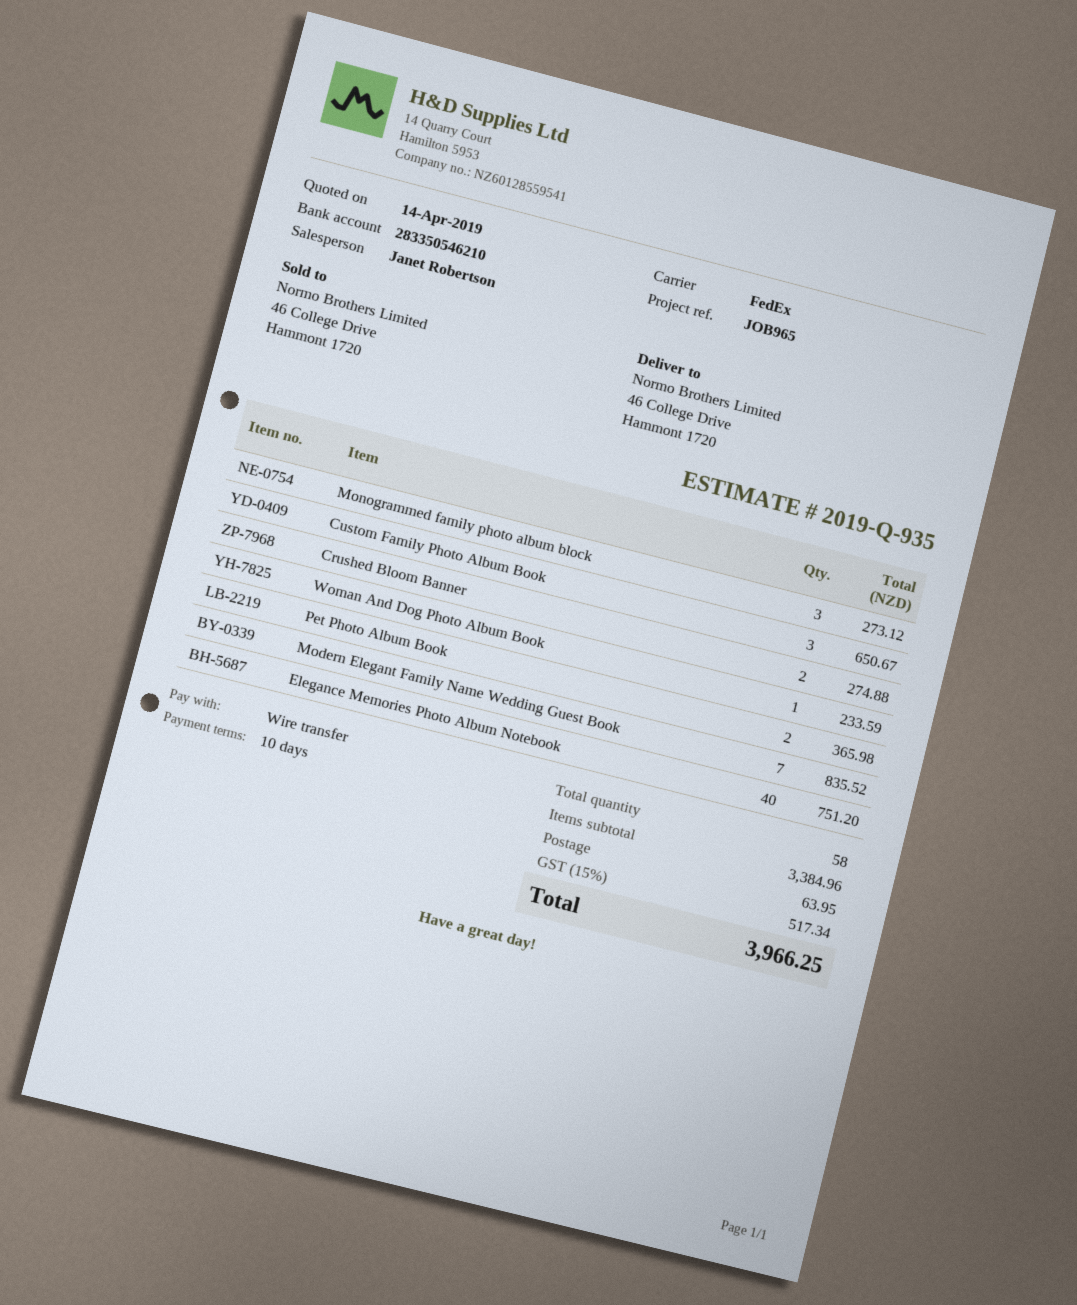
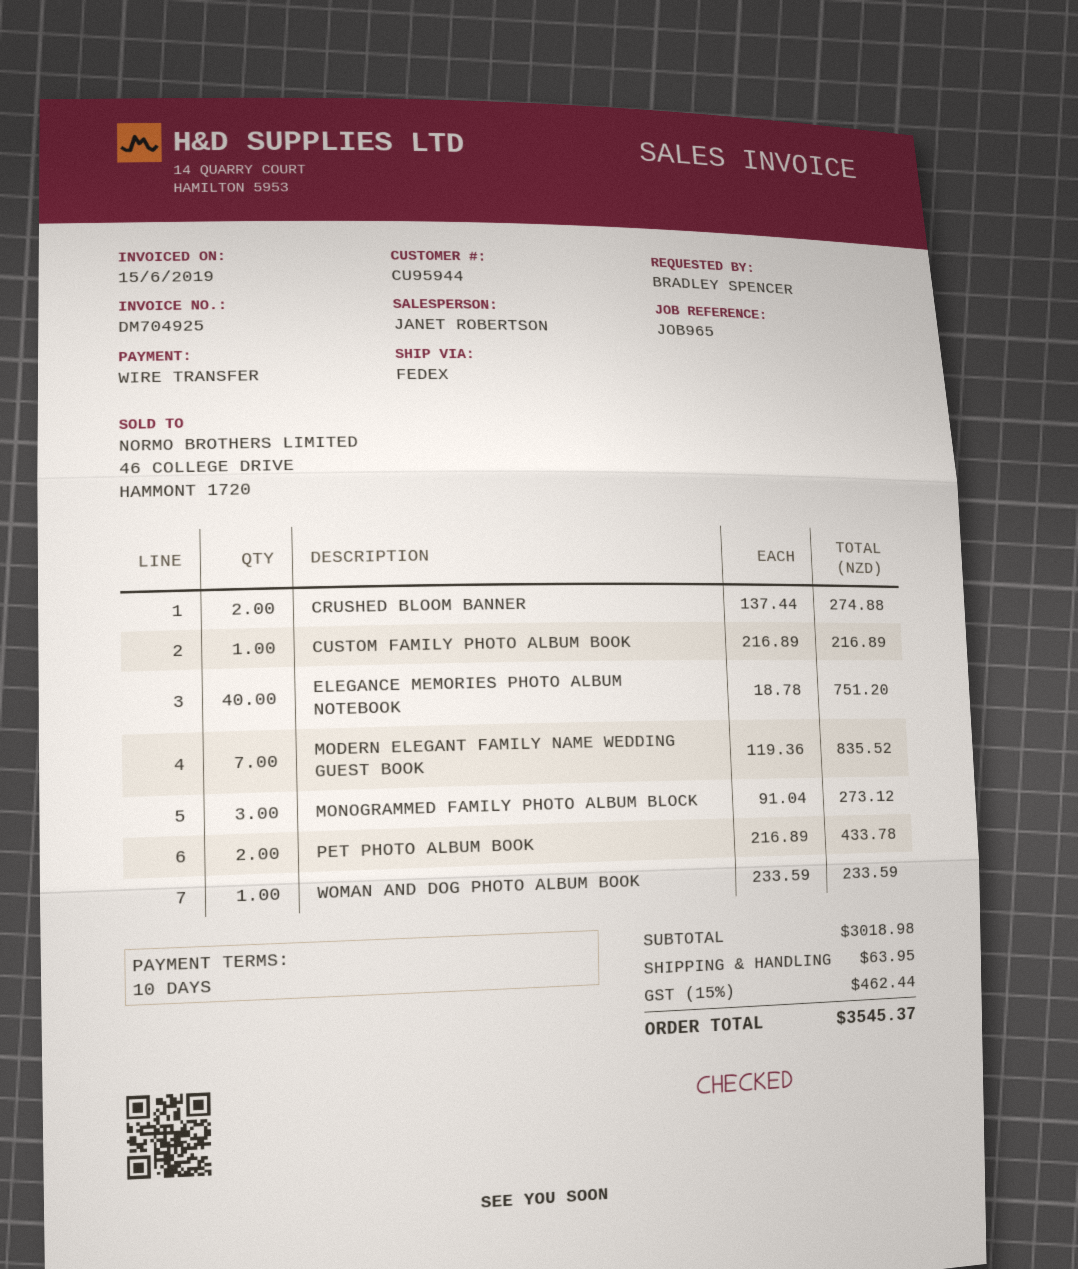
Custom Family Photo Album Book: 3 for 650.67 -> 1 for 216.89
Pet Photo Album Book: 2 for 365.98 -> 2 for 433.78
subtotal: 3384.96 -> 3018.98
tax: 15% = 517.34 -> 15% = 462.44
total: 3966.25 -> 3545.37

